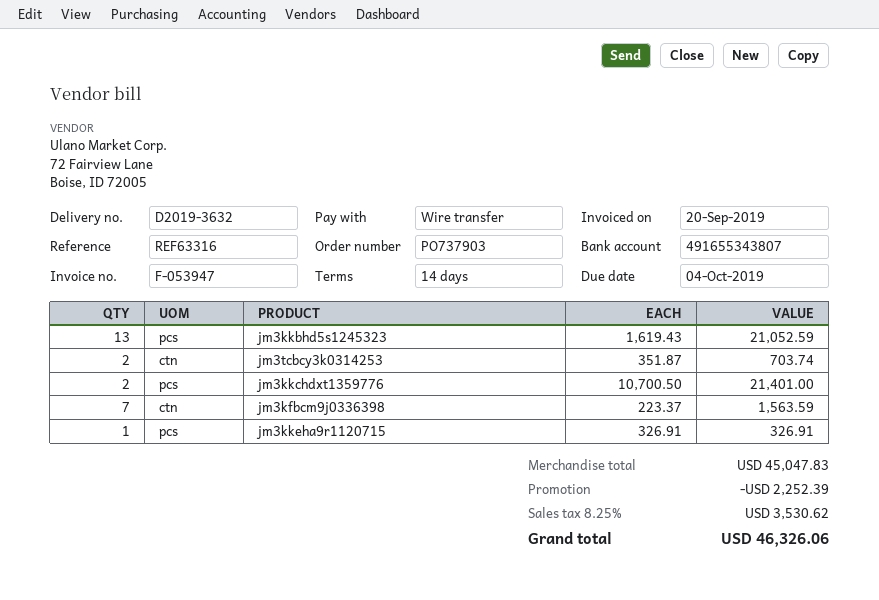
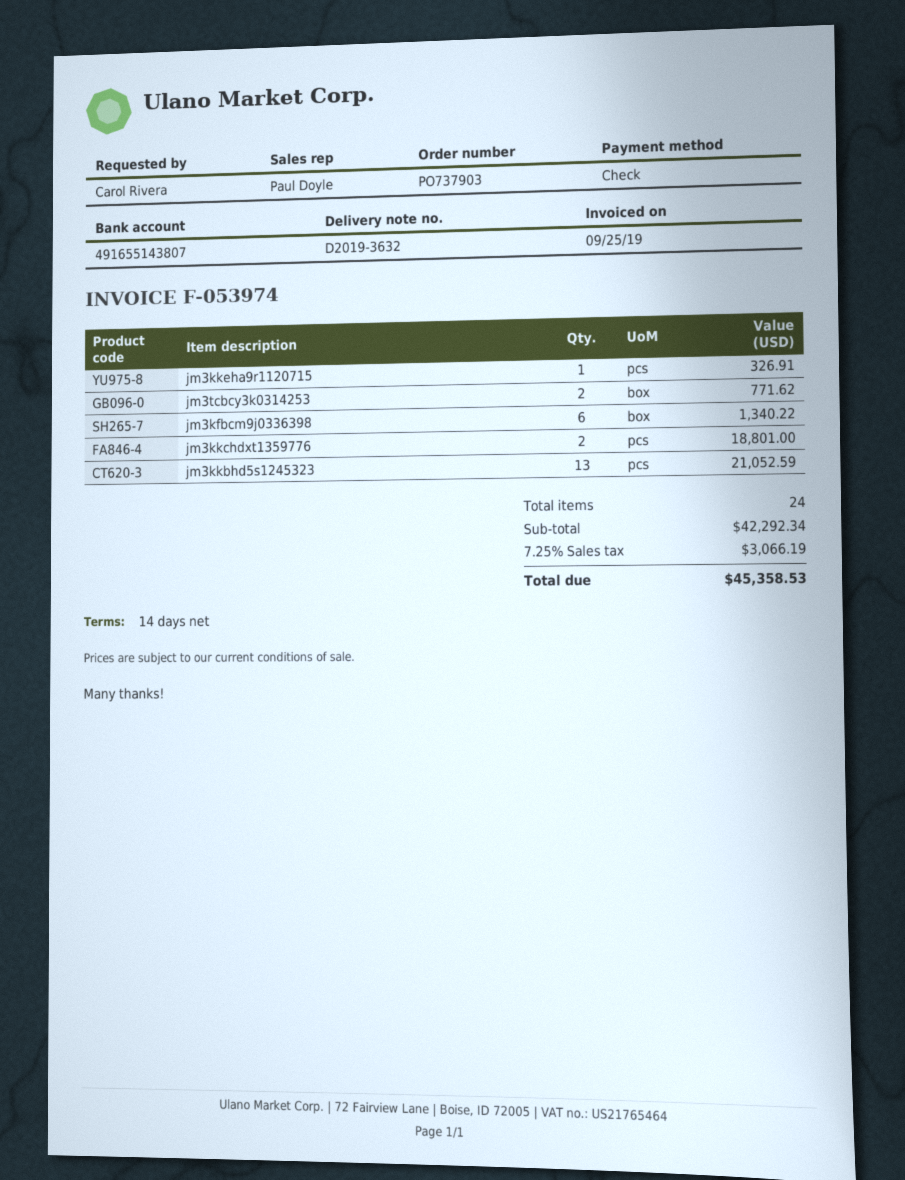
invoice number: F-053947 -> F-053974
invoice date: 2019-09-20 -> 2019-09-25
payment method: bank transfer -> cheque
bank account: 491655343807 -> 491655143807
jm3tcbcy3k0314253: 2 for 703.74 -> 2 for 771.62
jm3kkchdxt1359776: 2 for 21401.00 -> 2 for 18801.00
jm3kfbcm9j0336398: 7 for 1563.59 -> 6 for 1340.22
subtotal: 45047.83 -> 42292.34
discount: 2252.39 -> none
tax: 8.25% = 3530.62 -> 7.25% = 3066.19
total: 46326.06 -> 45358.53

